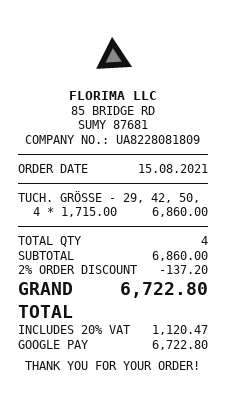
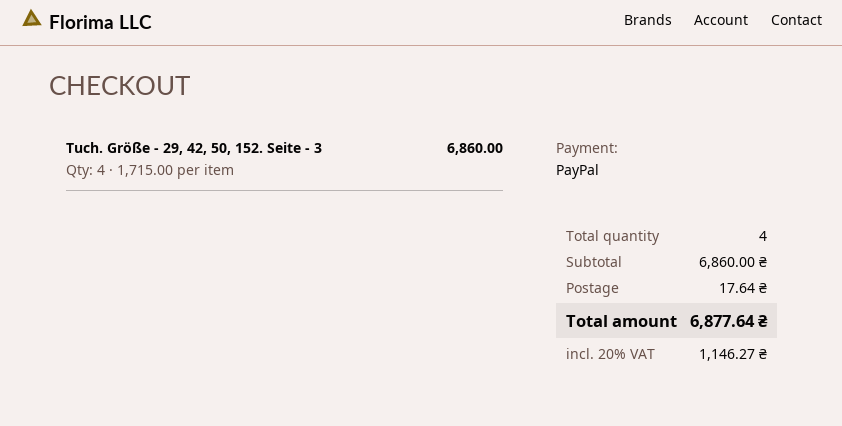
payment method: Google Pay -> PayPal
discount: 2% = 137.20 -> none
shipping: none -> 17.64
tax: 20% = 1120.47 -> 20% = 1146.27
total: 6722.80 -> 6877.64

